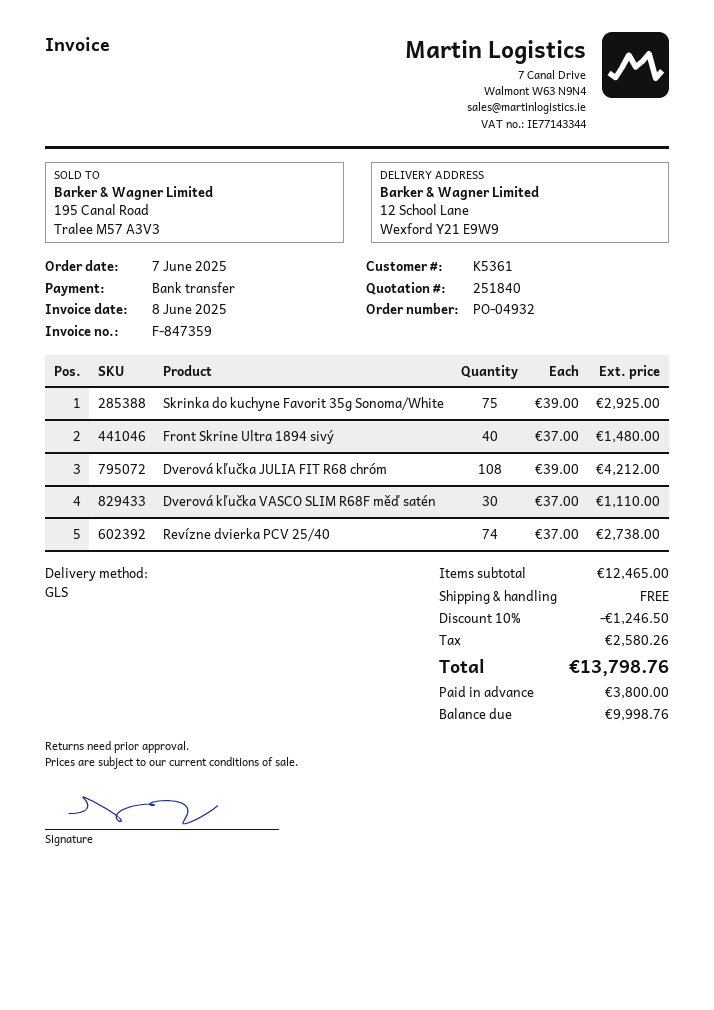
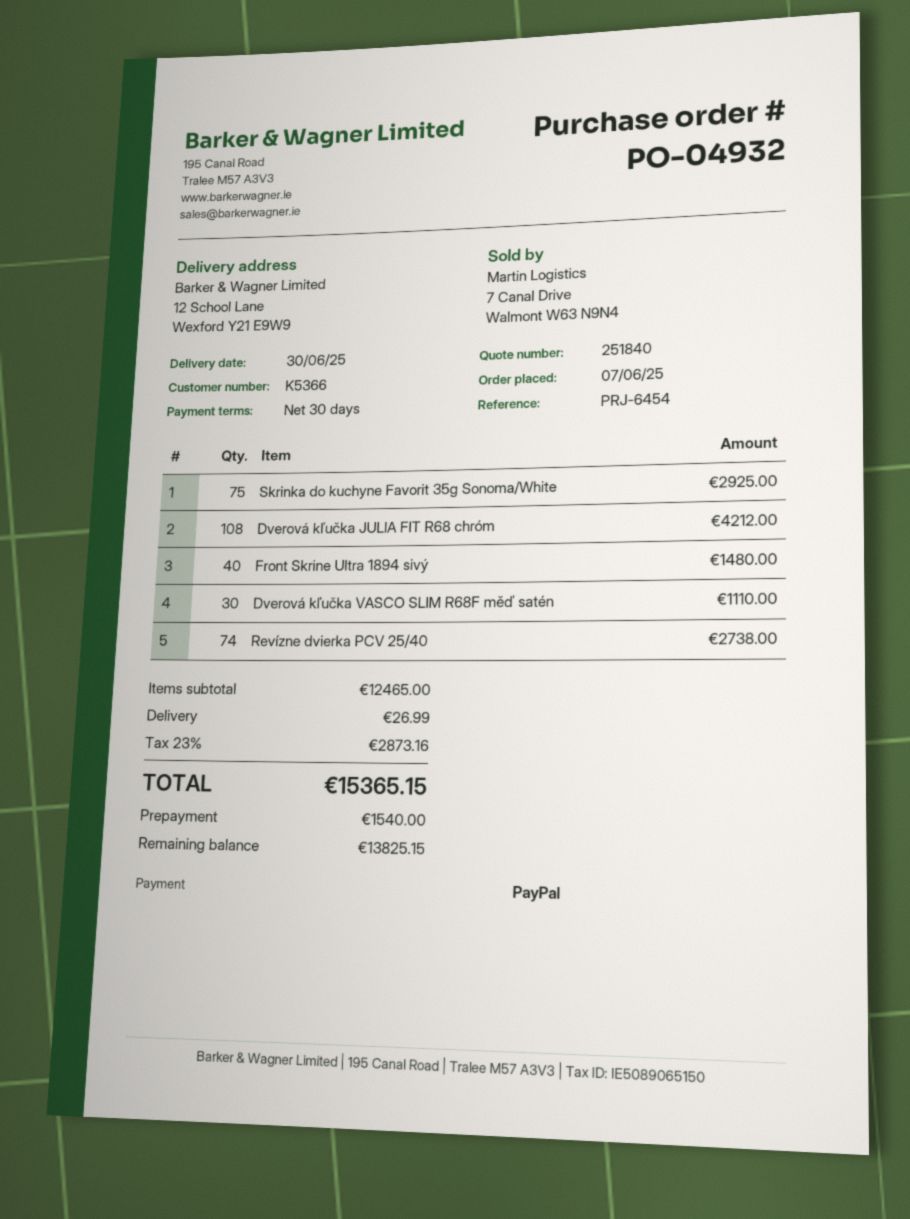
customer number: K5361 -> K5366
payment method: bank transfer -> PayPal
discount: 10% = 1246.50 -> none
shipping: 0.00 -> 26.99
tax: 2580.26 -> 2873.16
total: 13798.76 -> 15365.15
deposit: 3800.00 -> 1540.00
balance: 9998.76 -> 13825.15

